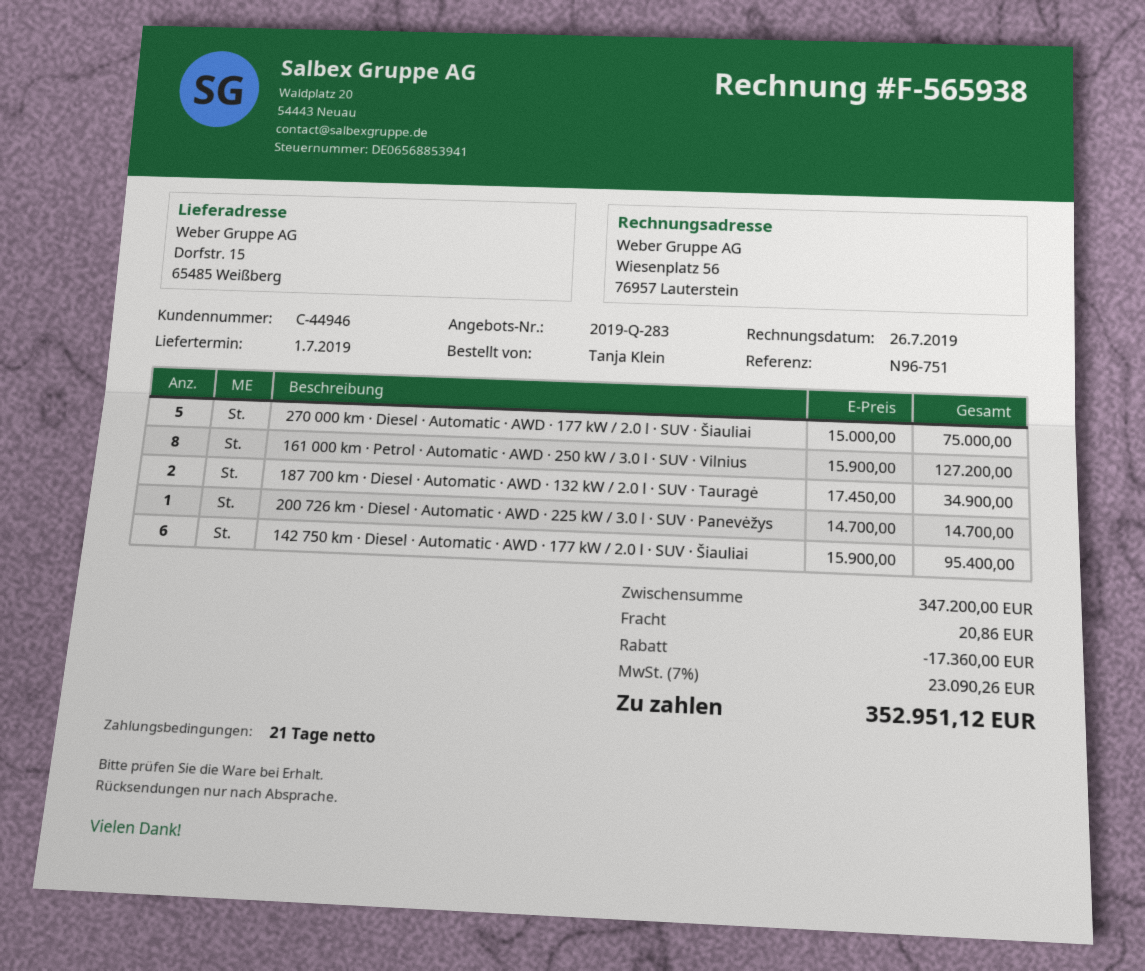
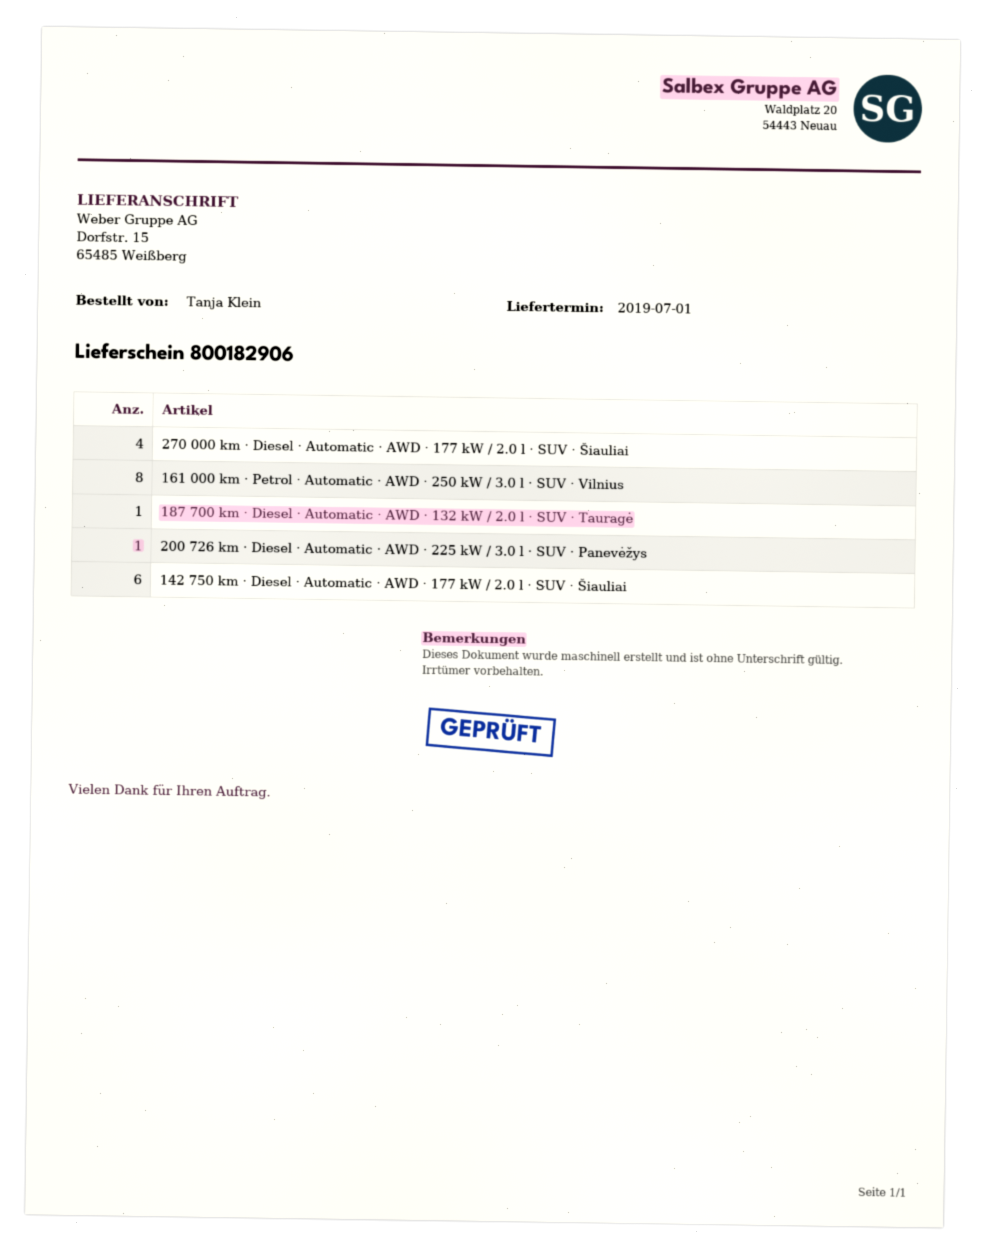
270 000 km · Diesel · Automatic · AWD · 177 kW / 2.0 l · SUV · Šiauliai: 5 -> 4
187 700 km · Diesel · Automatic · AWD · 132 kW / 2.0 l · SUV · Tauragė: 2 -> 1

